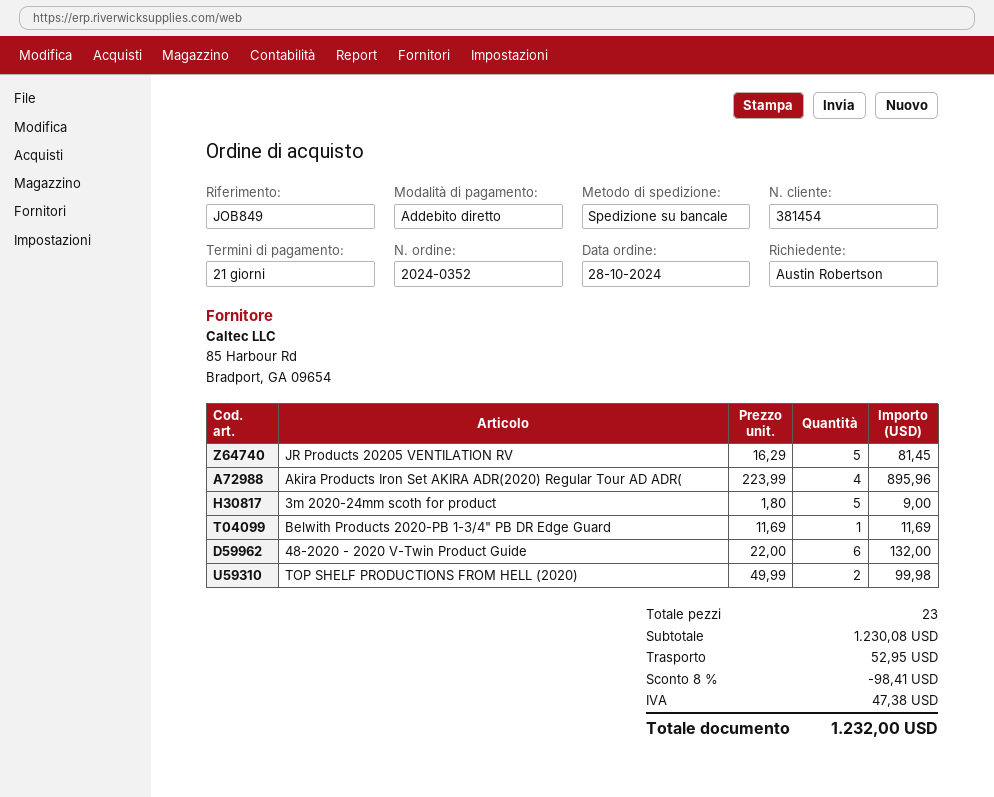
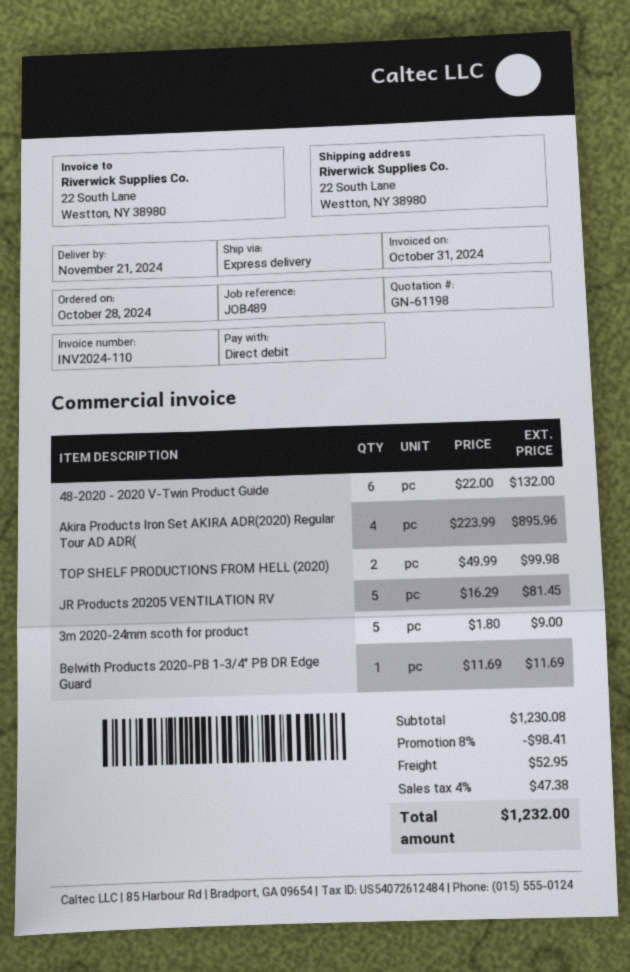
reference: JOB849 -> JOB489
shipping method: pallet freight -> express

